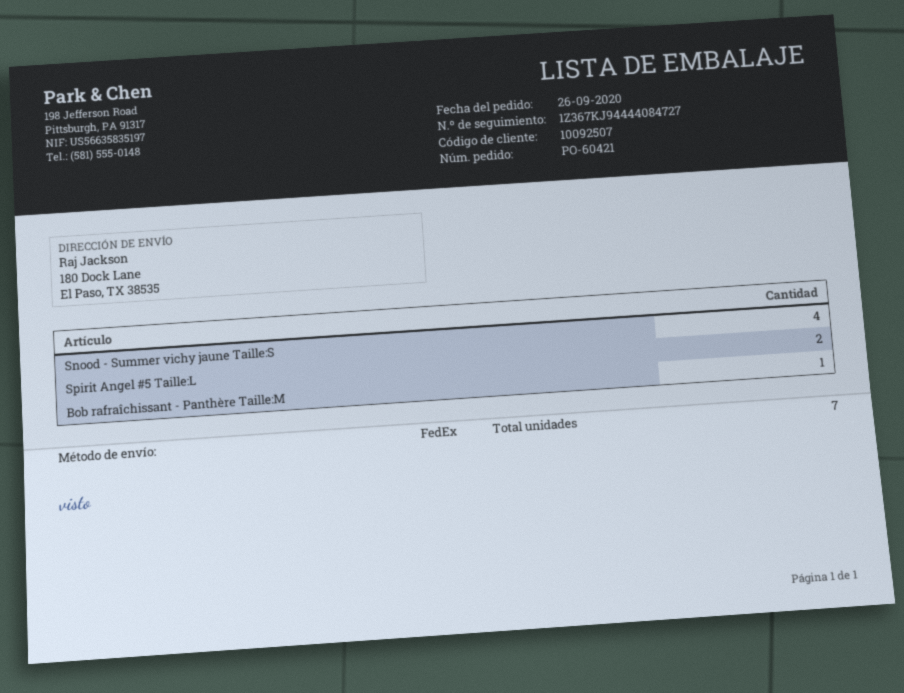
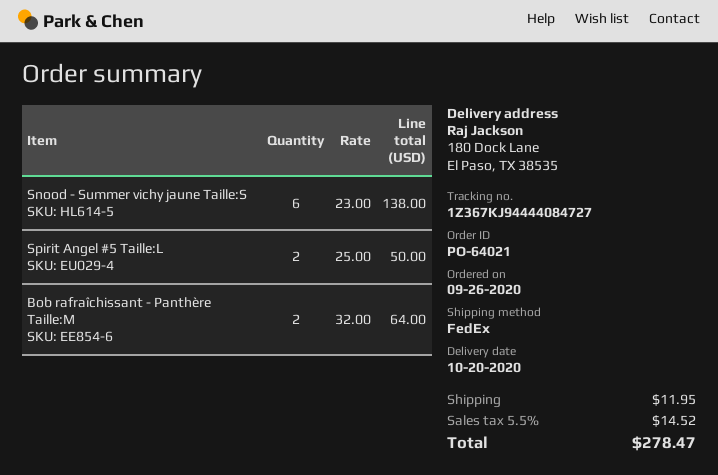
order number: PO-60421 -> PO-64021
Snood - Summer vichy jaune Taille:S: 4 -> 6
Bob rafraîchissant - Panthère Taille:M: 1 -> 2

